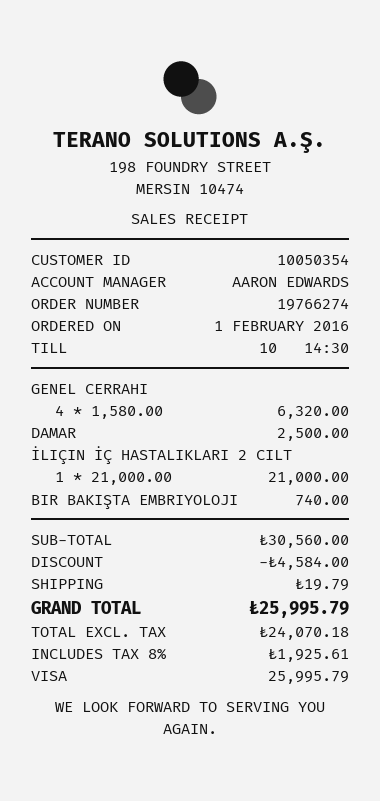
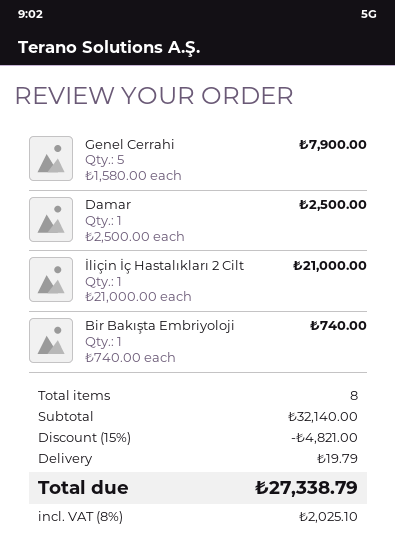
GENEL CERRAHI: 4 x 1580.00 = 6320.00 -> 5 x 1580.00 = 7900.00
subtotal: 30560.00 -> 32140.00
discount: 4584.00 -> 4821.00
tax: 8% = 1925.61 -> 8% = 2025.10
total: 25995.79 -> 27338.79

